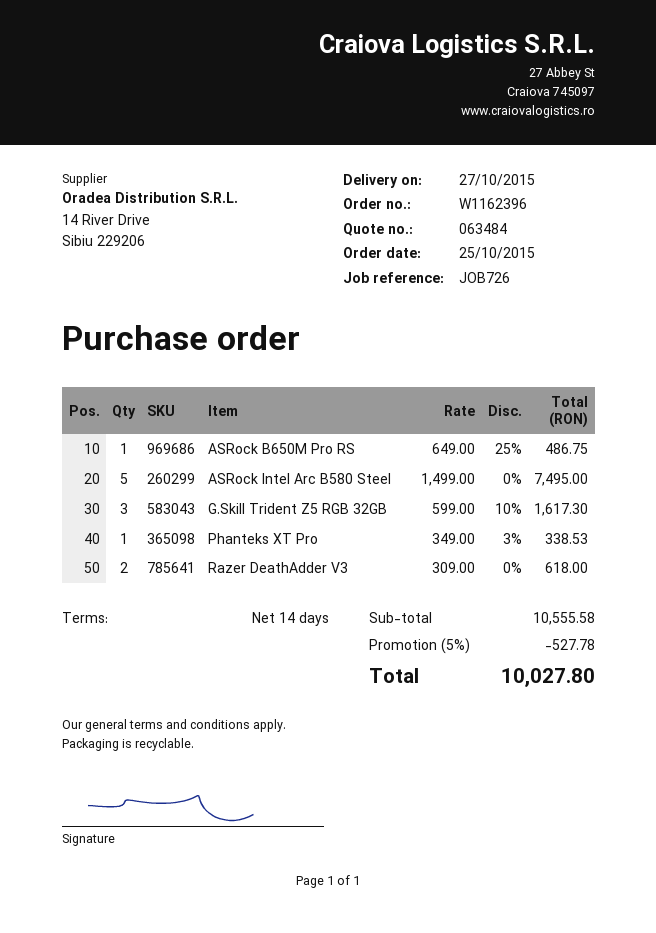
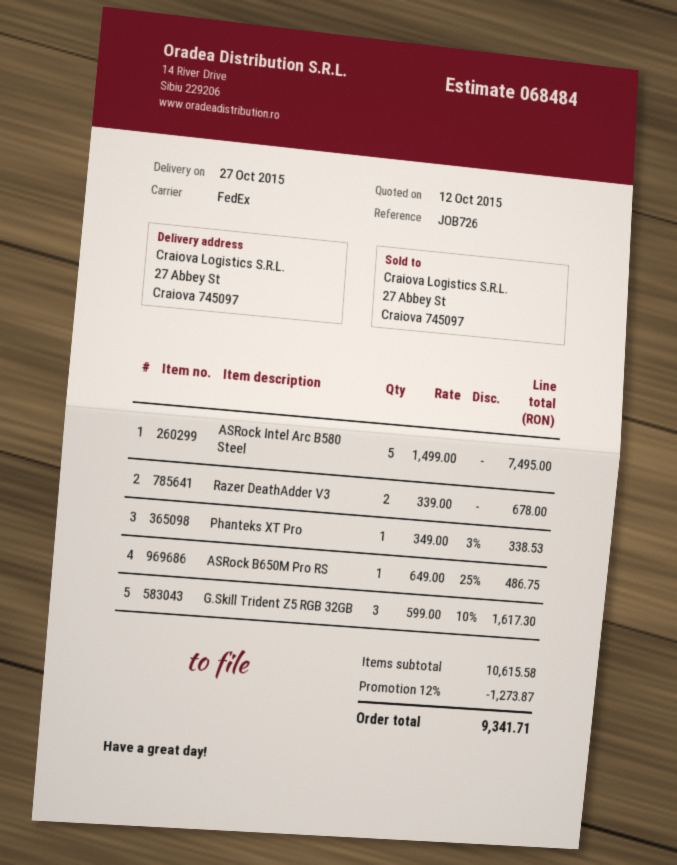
quote number: 063484 -> 068484
Razer DeathAdder V3: 2 x 309.00 = 618.00 -> 2 x 339.00 = 678.00
subtotal: 10555.58 -> 10615.58
discount: 5% = 527.78 -> 12% = 1273.87
total: 10027.80 -> 9341.71

